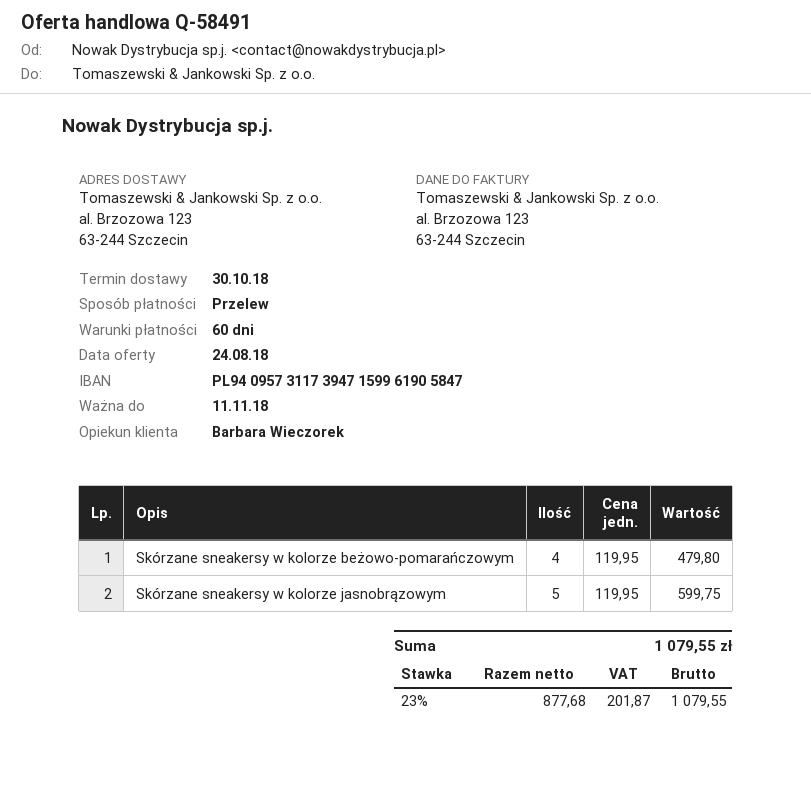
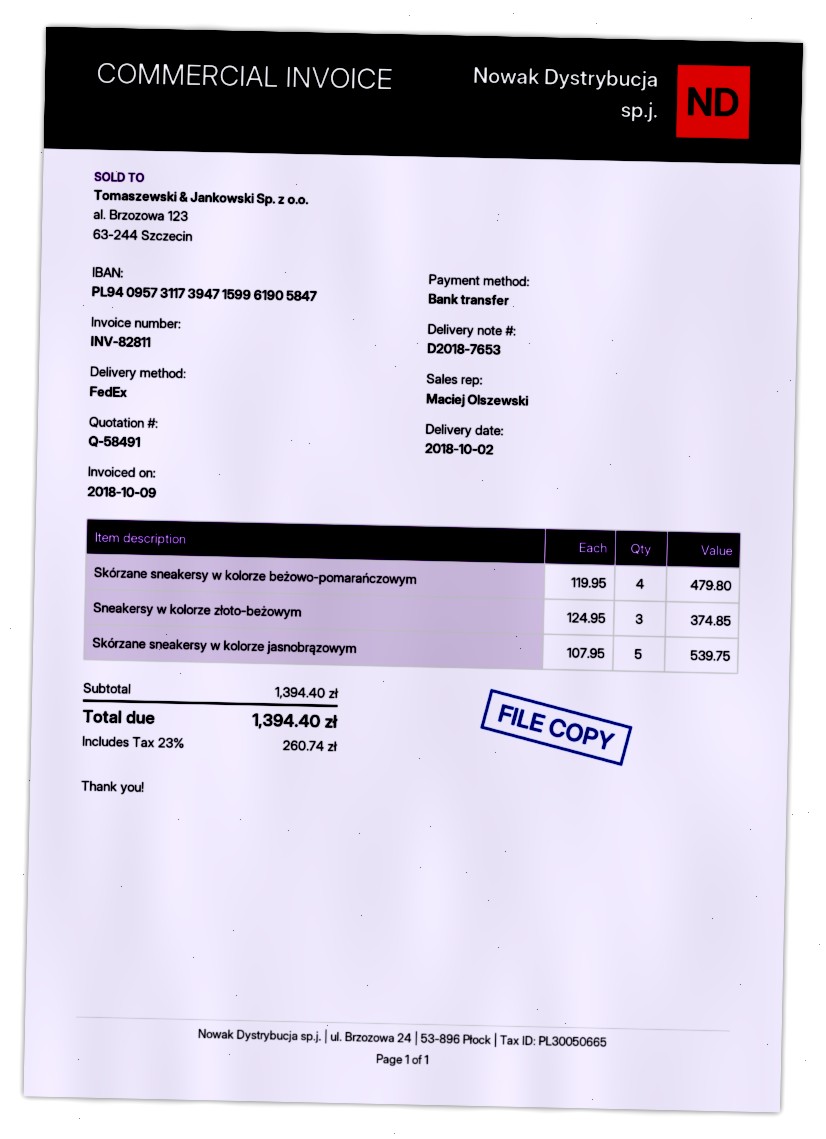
delivery date: 2018-10-30 -> 2018-10-02
sales rep: Barbara Wieczorek -> Maciej Olszewski
Skórzane sneakersy w kolorze jasnobrązowym: 5 x 119.95 = 599.75 -> 5 x 107.95 = 539.75
Sneakersy w kolorze złoto-beżowym: none -> 3 x 124.95 = 374.85
tax: 23% = 201.87 -> 23% = 260.74
total: 1079.55 -> 1394.40

